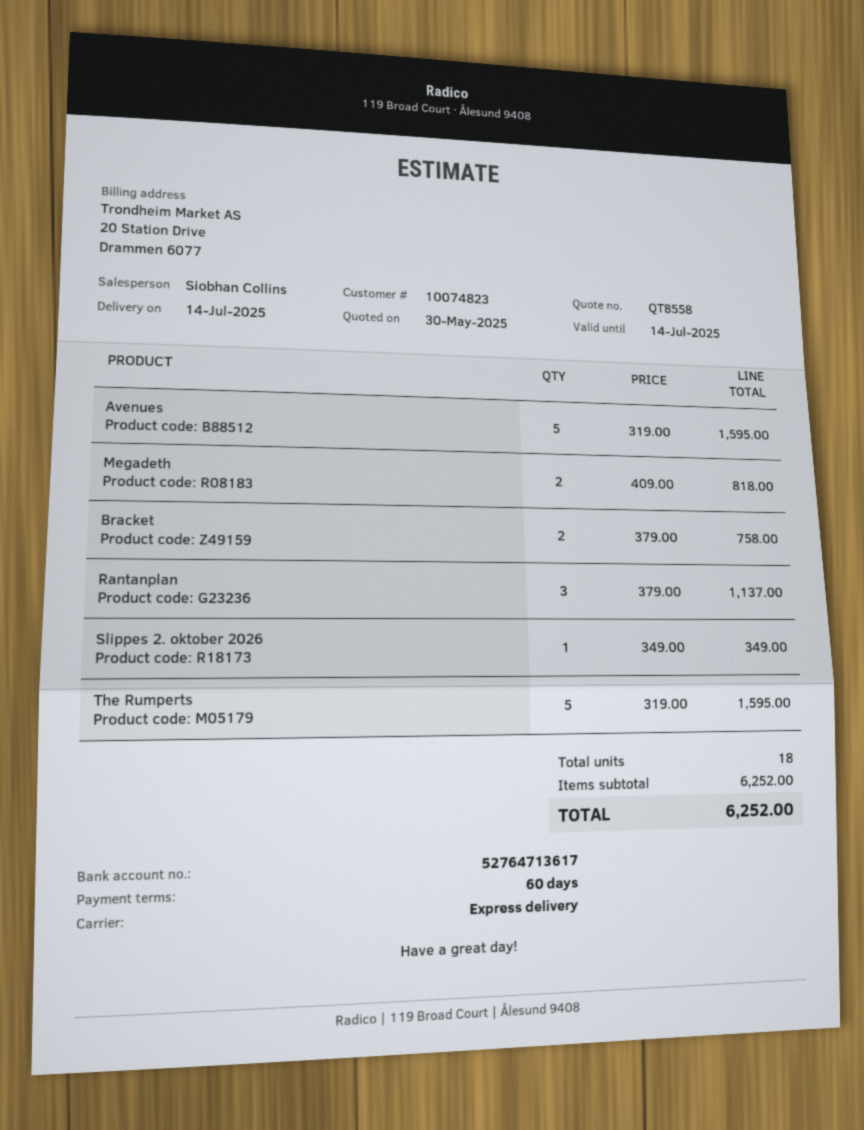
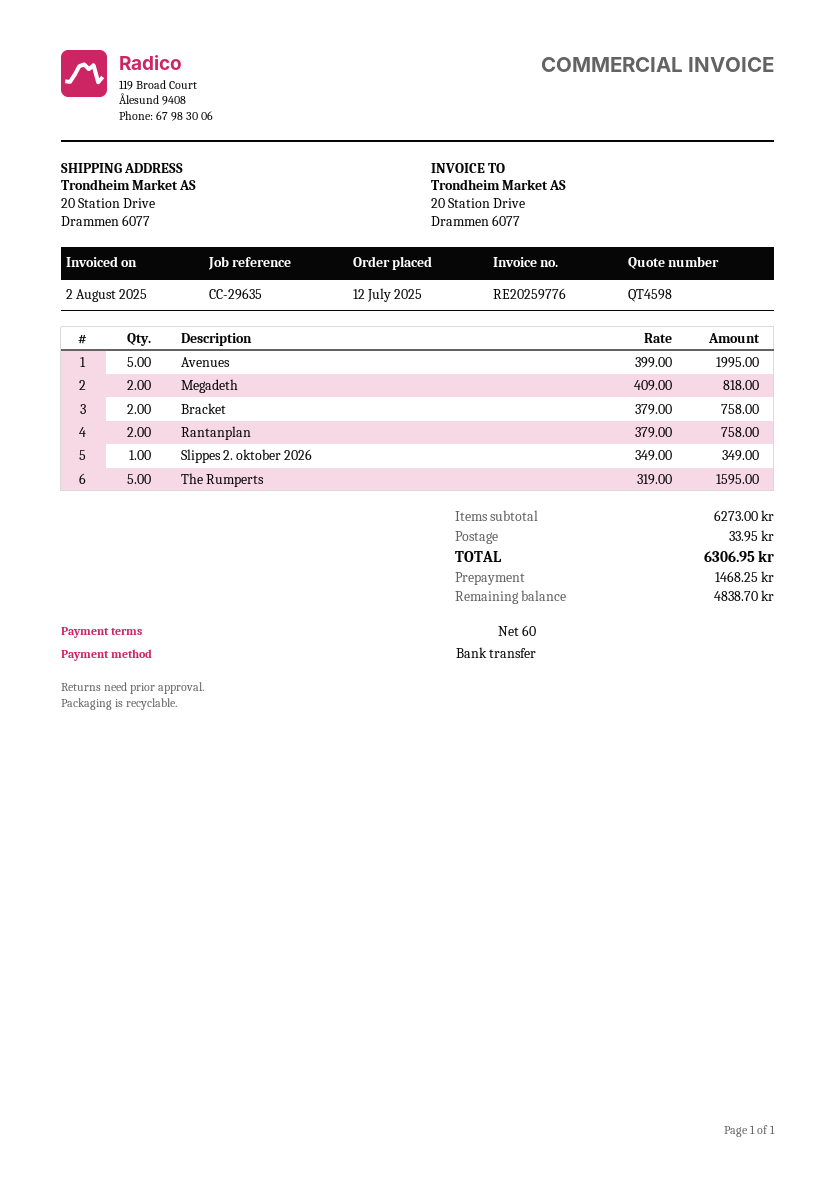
quote number: QT8558 -> QT4598
Avenues: 5 x 319.00 = 1595.00 -> 5 x 399.00 = 1995.00
Rantanplan: 3 x 379.00 = 1137.00 -> 2 x 379.00 = 758.00
subtotal: 6252.00 -> 6273.00
shipping: none -> 33.95
total: 6252.00 -> 6306.95

